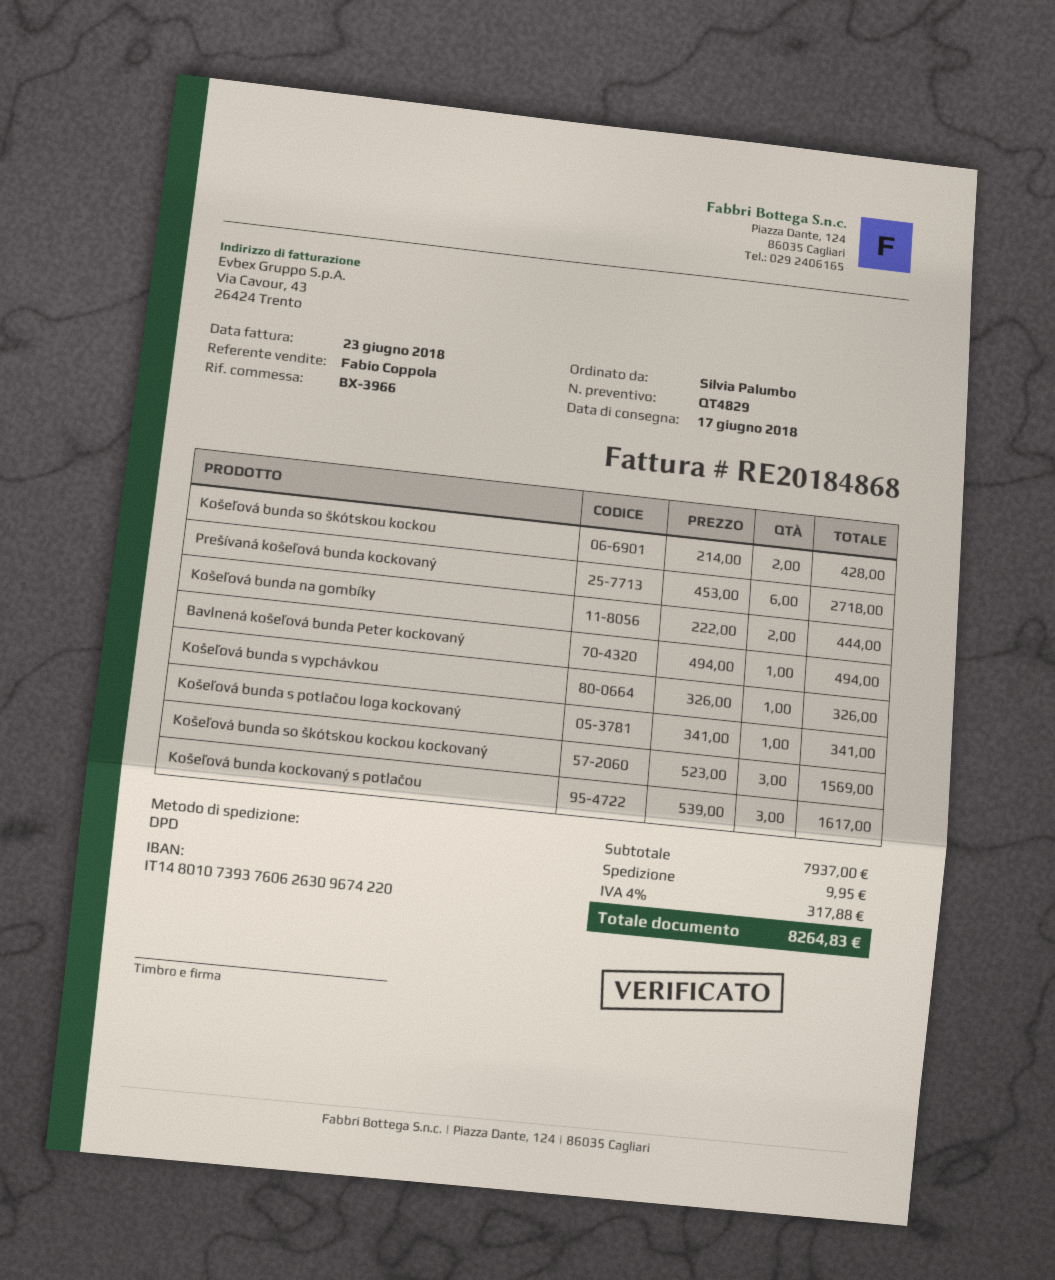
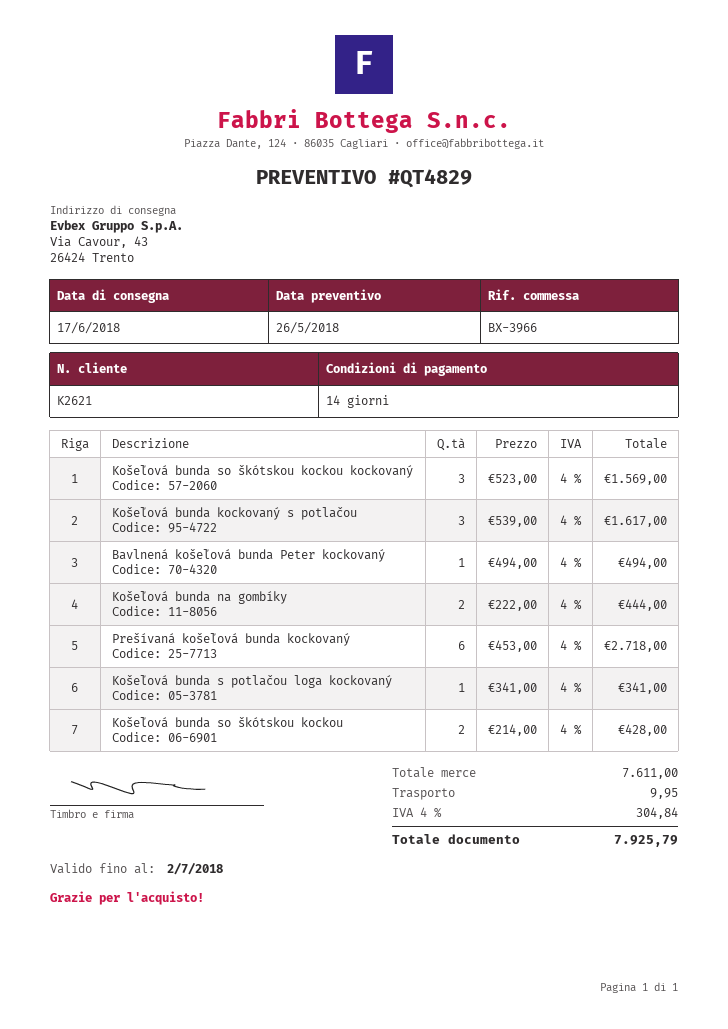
Košeľová bunda s vypchávkou: 1 x 326.00 = 326.00 -> none
subtotal: 7937.00 -> 7611.00
tax: 4% = 317.88 -> 4% = 304.84
total: 8264.83 -> 7925.79

